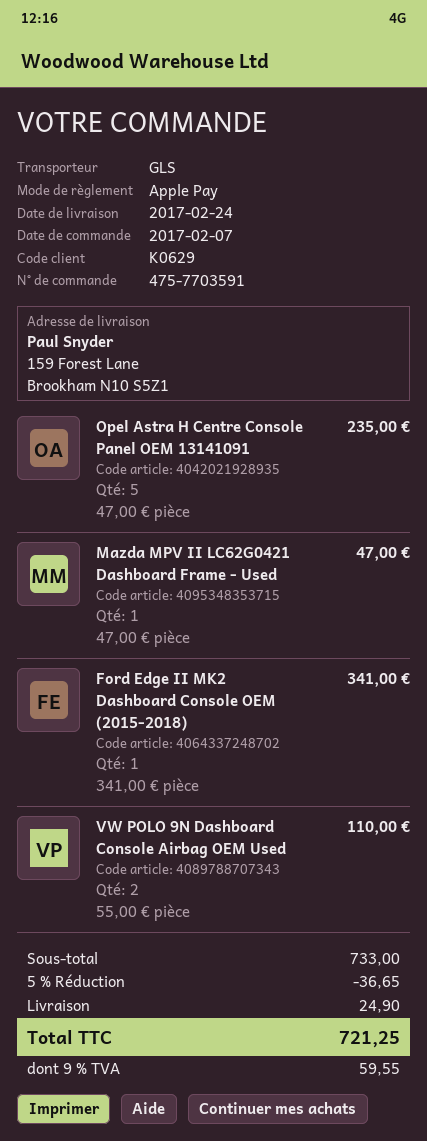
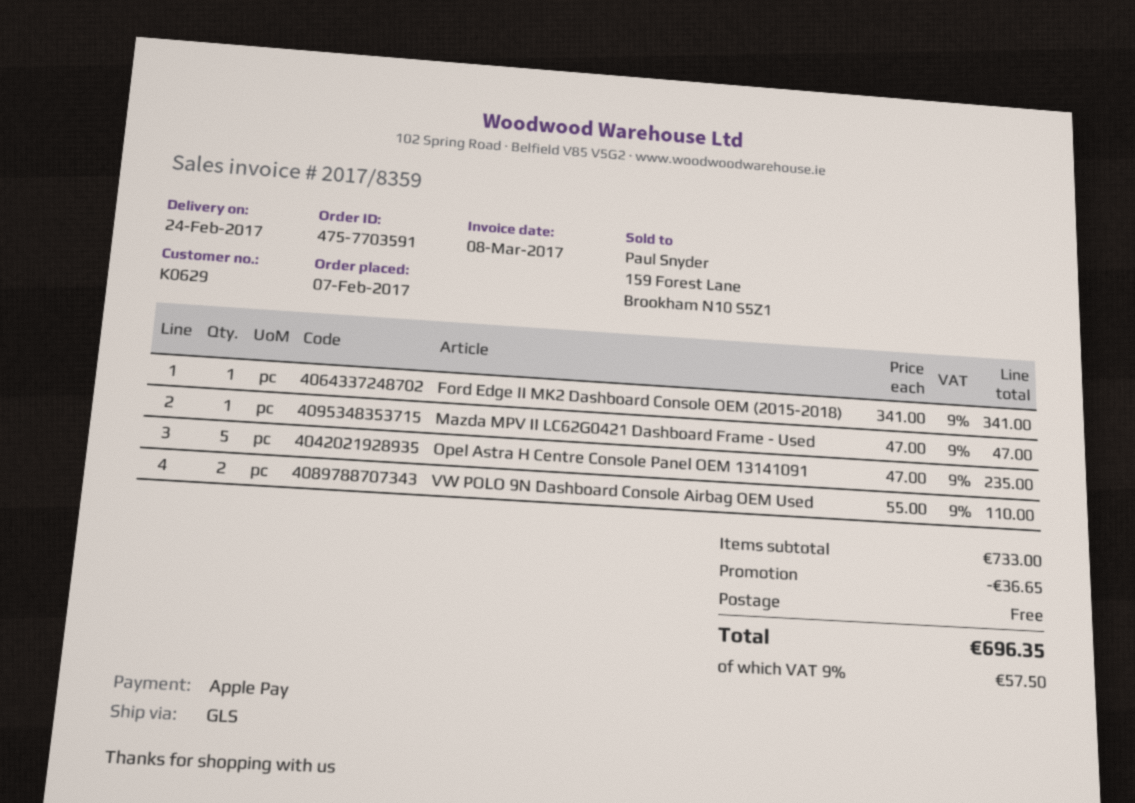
shipping: 24.90 -> 0.00
tax: 9% = 59.55 -> 9% = 57.50
total: 721.25 -> 696.35

